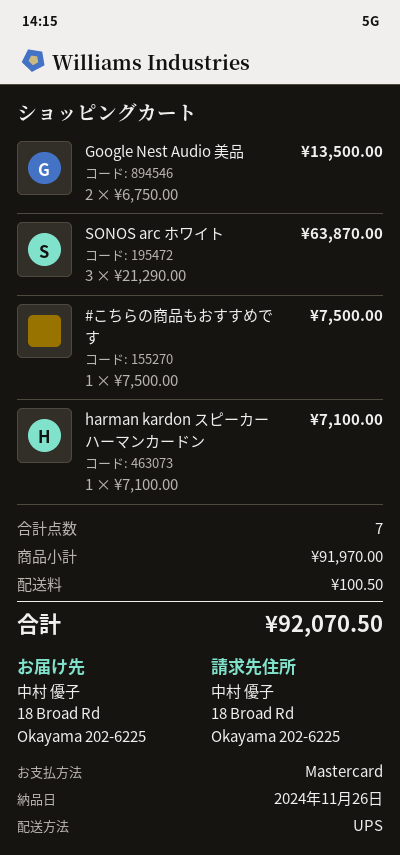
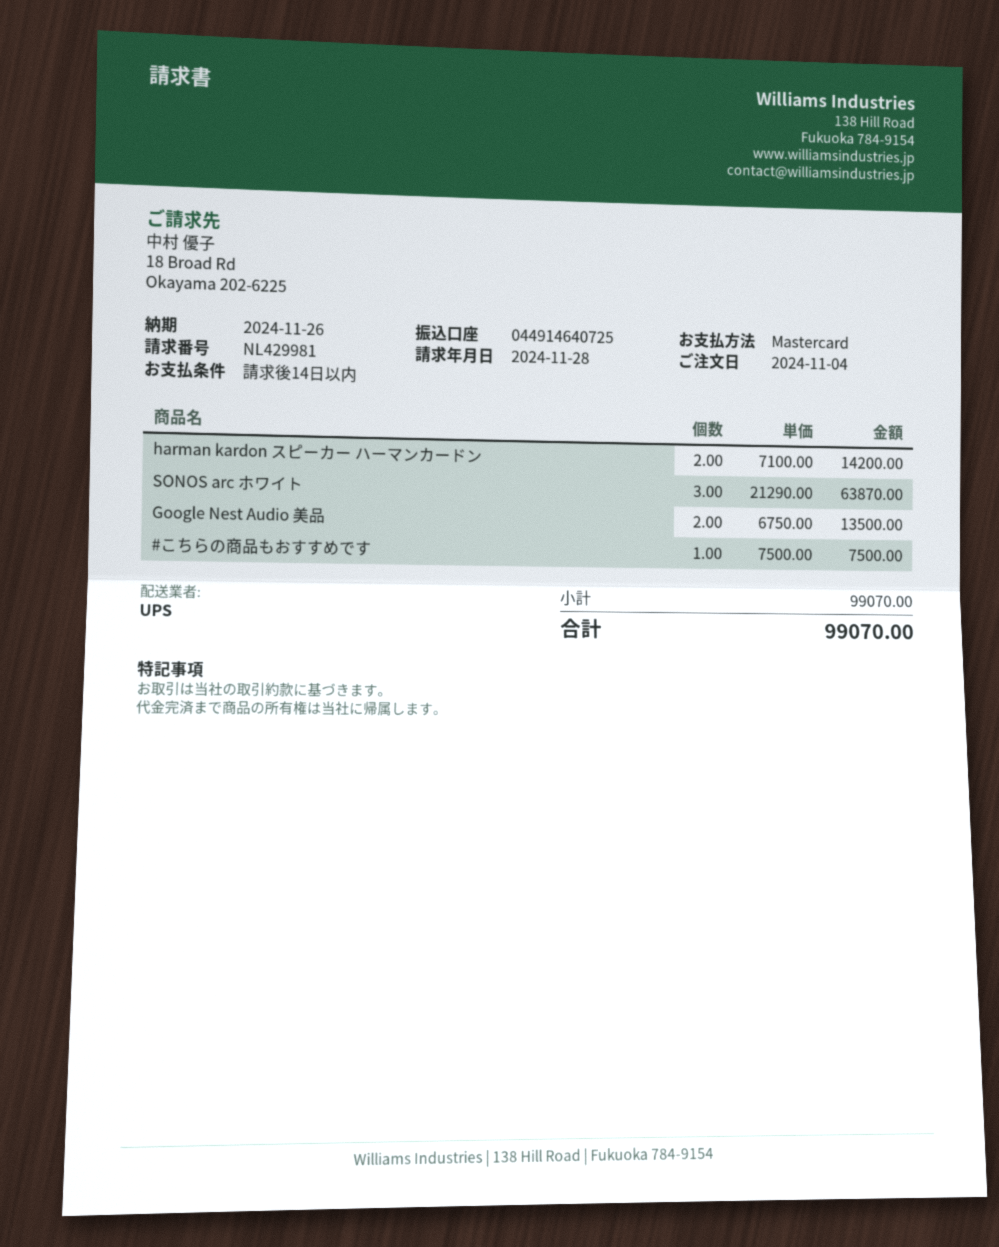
harman kardon スピーカー ハーマンカードン: 1 x 7100.00 = 7100.00 -> 2 x 7100.00 = 14200.00
subtotal: 91970.00 -> 99070.00
shipping: 100.50 -> none
total: 92070.50 -> 99070.00

